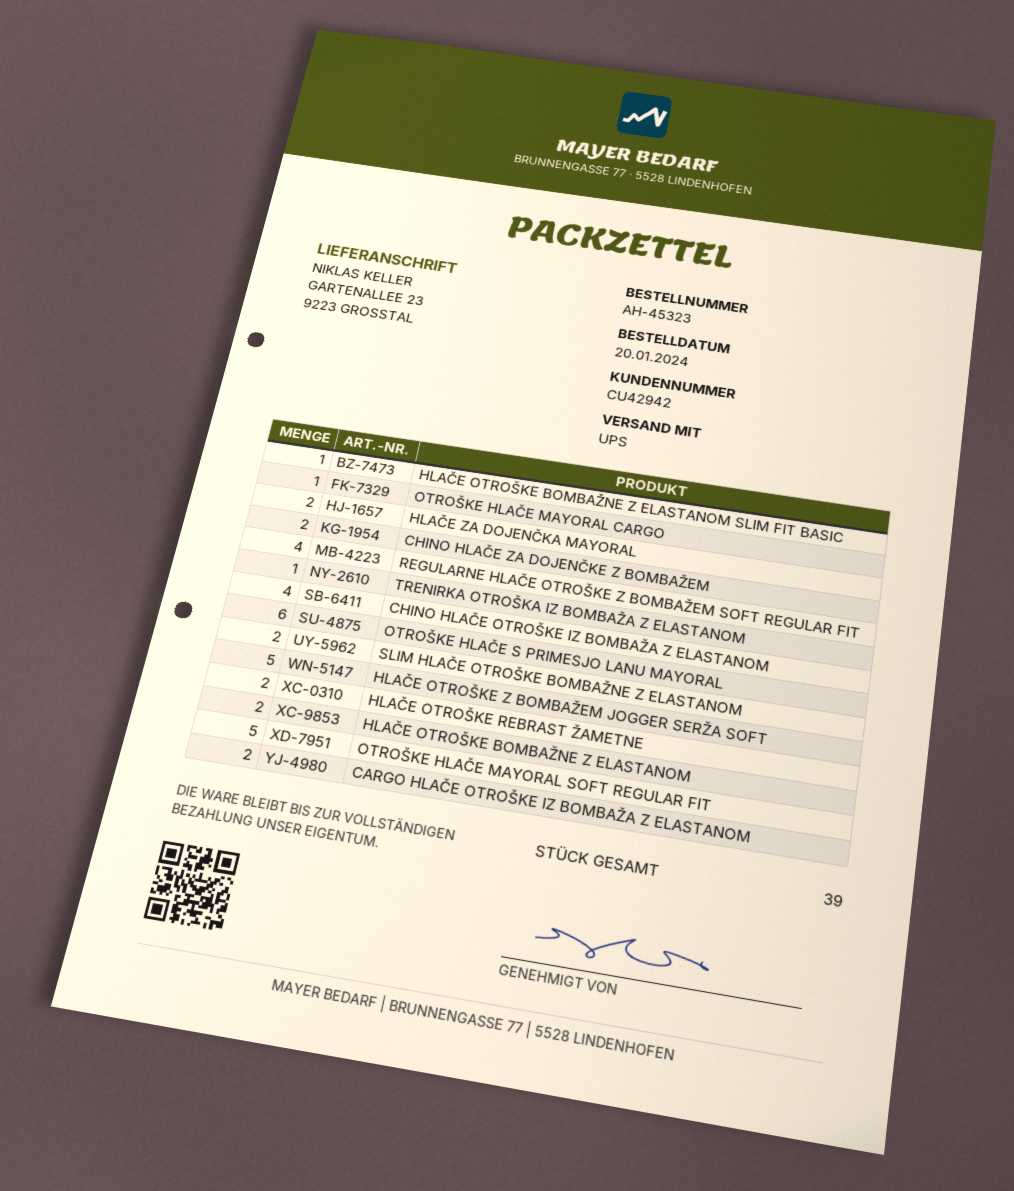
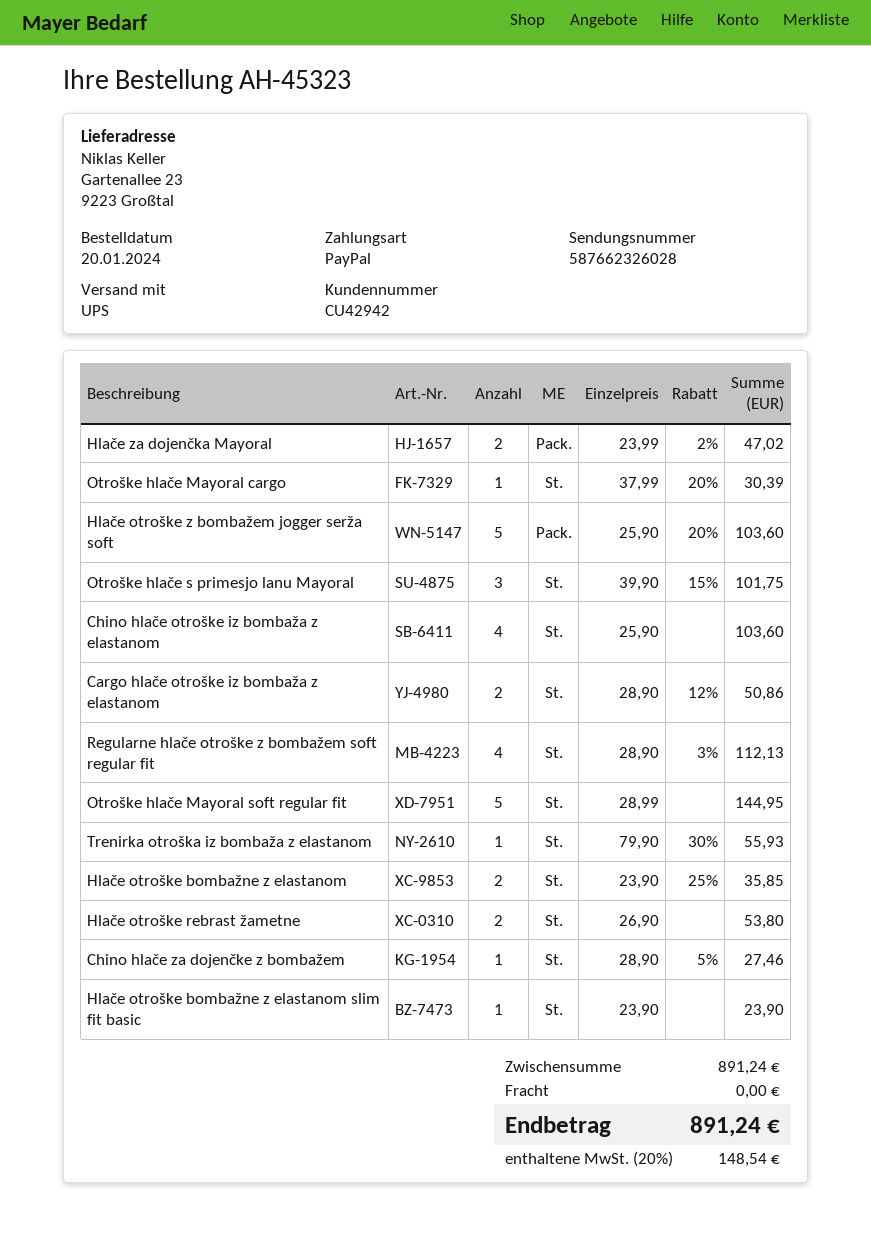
CHINO HLAČE ZA DOJENČKE Z BOMBAŽEM: 2 -> 1
OTROŠKE HLAČE S PRIMESJO LANU MAYORAL: 6 -> 3
SLIM HLAČE OTROŠKE BOMBAŽNE Z ELASTANOM: 2 -> none

